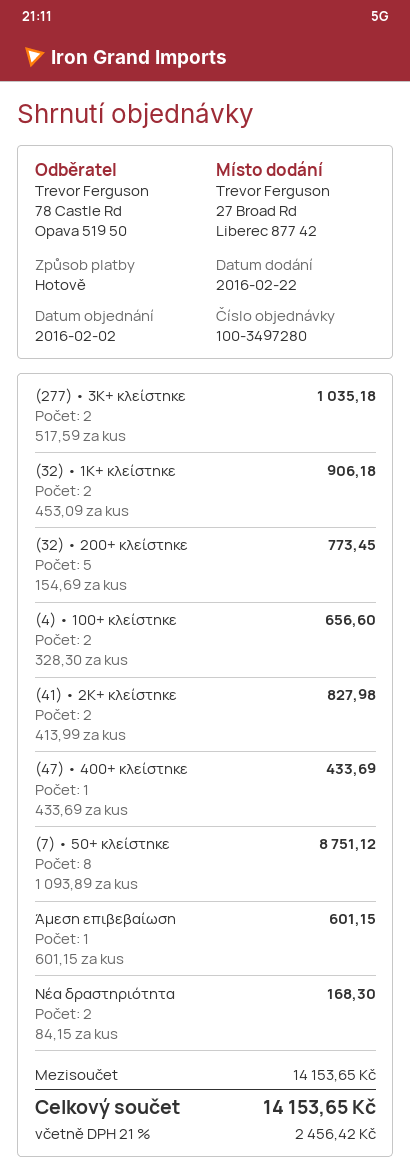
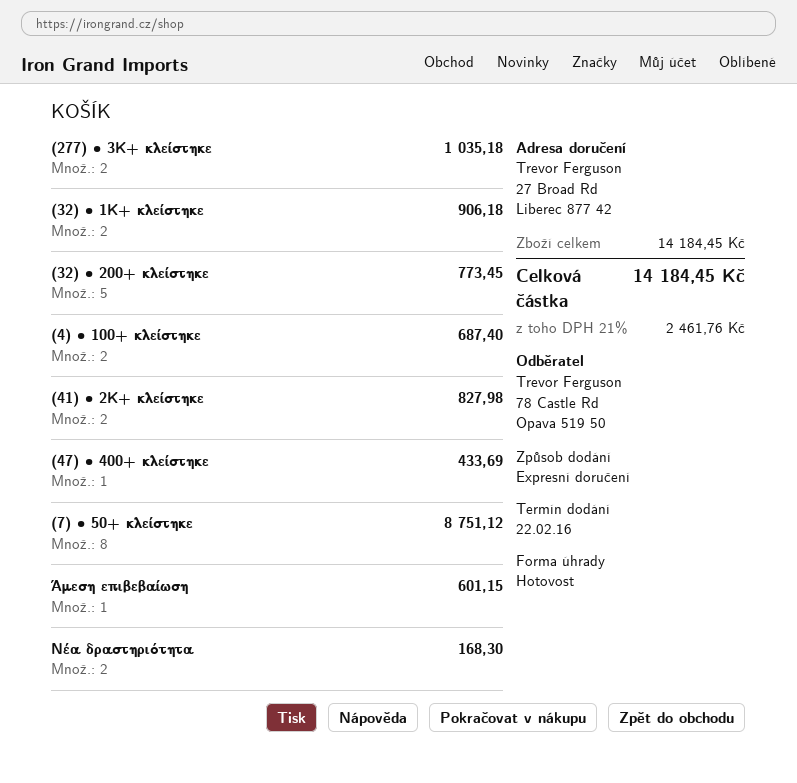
(4) • 100+ κλείστηκε: 2 for 656.60 -> 2 for 687.40
subtotal: 14153.65 -> 14184.45
tax: 21% = 2456.42 -> 21% = 2461.76
total: 14153.65 -> 14184.45

